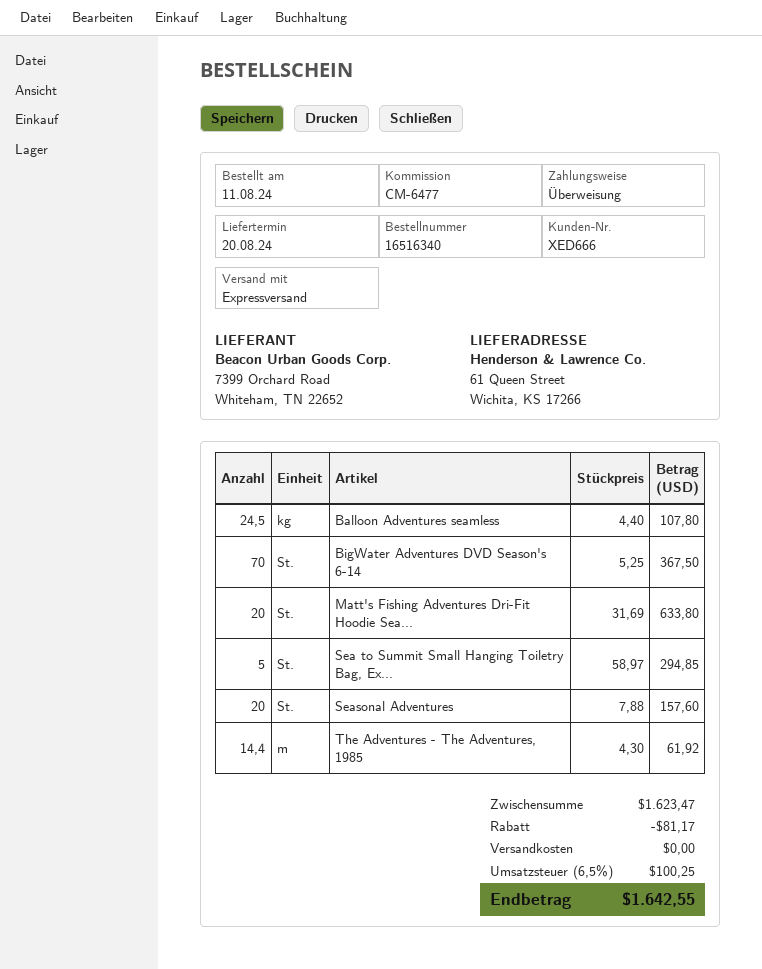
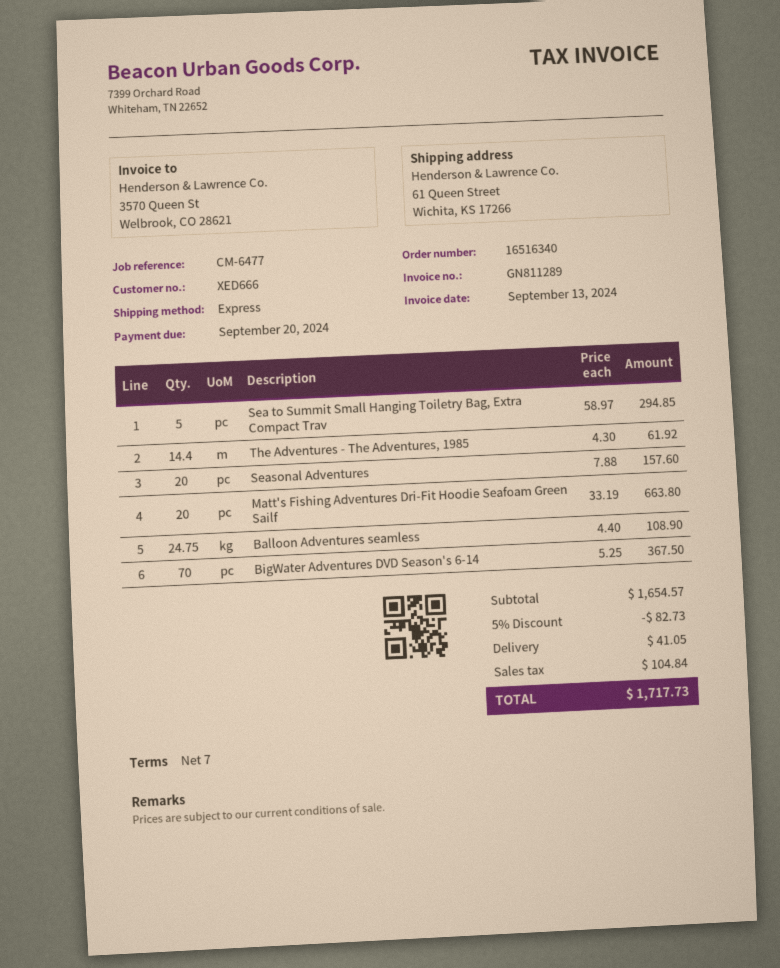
Balloon Adventures seamless: 24.5 x 4.40 = 107.80 -> 24.75 x 4.40 = 108.90
Matt's Fishing Adventures Dri-Fit Hoodie Sea...: 20 x 31.69 = 633.80 -> 20 x 33.19 = 663.80
subtotal: 1623.47 -> 1654.57
discount: 81.17 -> 82.73
shipping: 0.00 -> 41.05
tax: 100.25 -> 104.84
total: 1642.55 -> 1717.73

